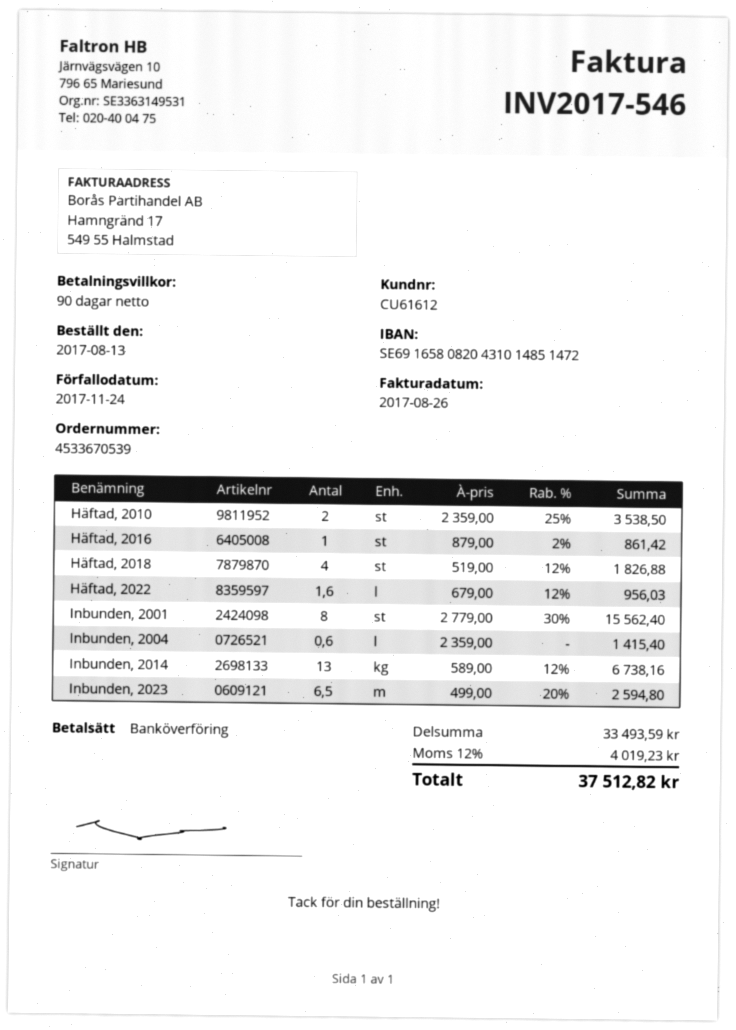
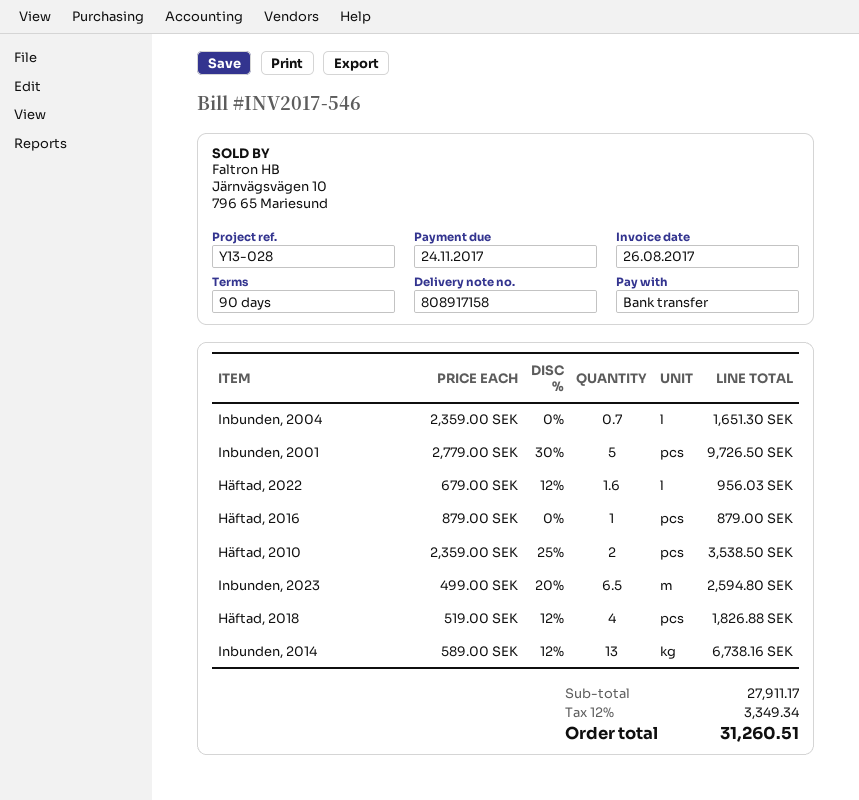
Häftad, 2016: 1 x 879.00 - 2% = 861.42 -> 1 x 879.00 = 879.00
Inbunden, 2001: 8 x 2779.00 - 30% = 15562.40 -> 5 x 2779.00 - 30% = 9726.50
Inbunden, 2004: 0.6 x 2359.00 = 1415.40 -> 0.7 x 2359.00 = 1651.30
subtotal: 33493.59 -> 27911.17
tax: 12% = 4019.23 -> 12% = 3349.34
total: 37512.82 -> 31260.51

